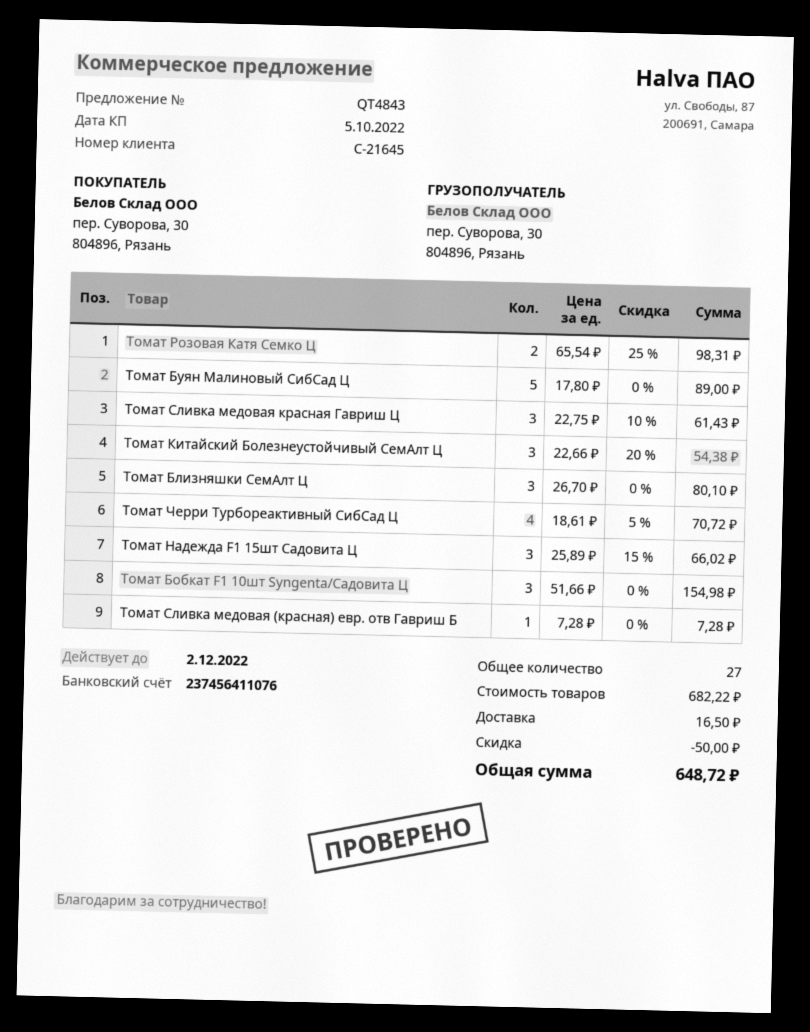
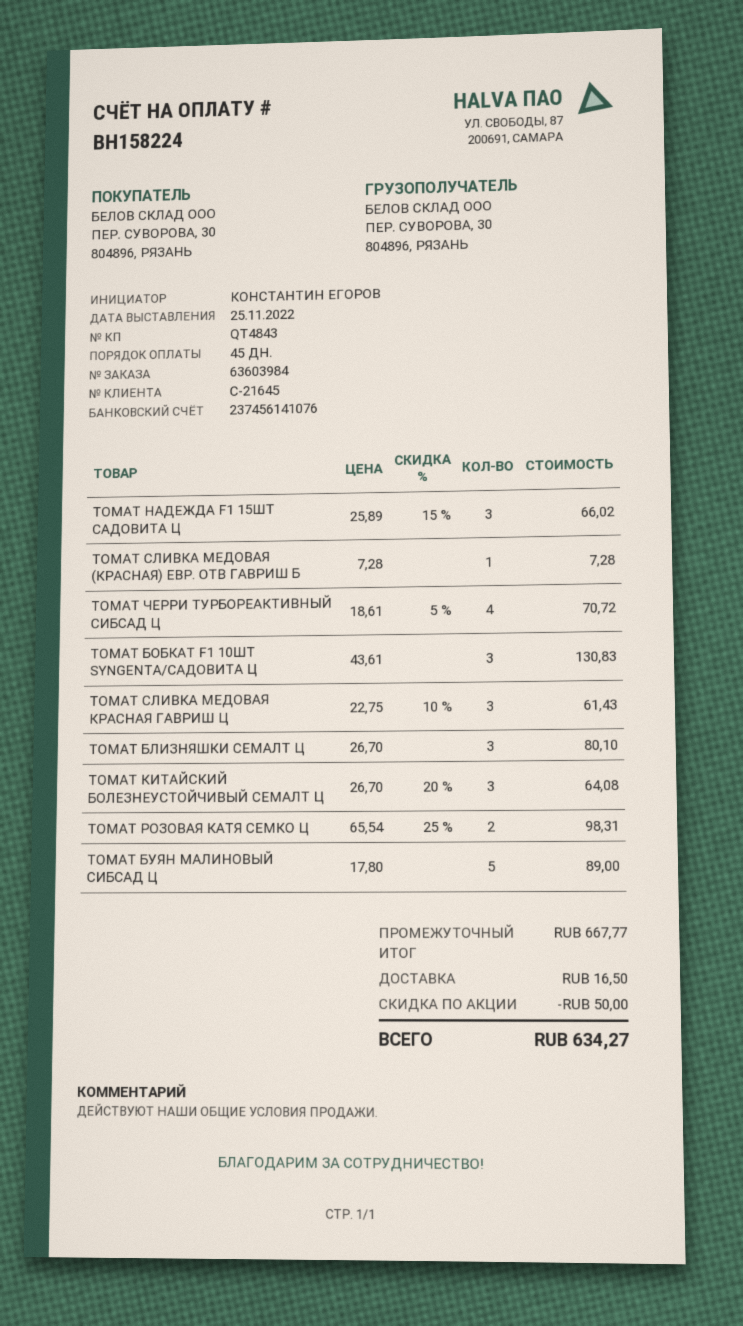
bank account: 237456411076 -> 237456141076
Томат Китайский Болезнеустойчивый СемАлт Ц: 3 x 22.66 - 20% = 54.38 -> 3 x 26.70 - 20% = 64.08
Томат Бобкат F1 10шт Syngenta/Садовита Ц: 3 x 51.66 = 154.98 -> 3 x 43.61 = 130.83
subtotal: 682.22 -> 667.77
total: 648.72 -> 634.27

